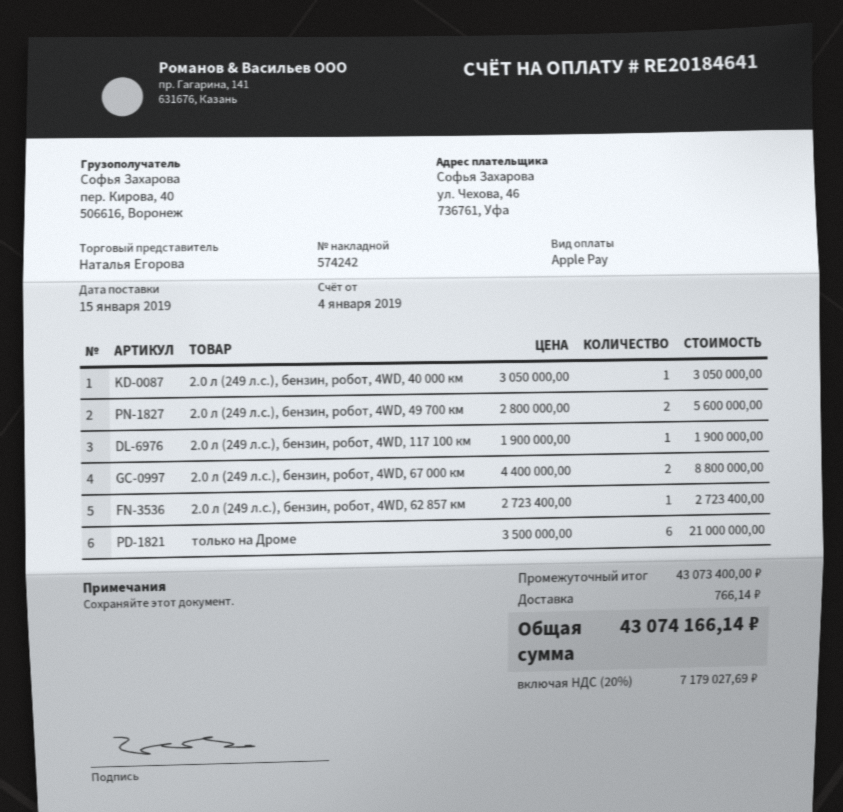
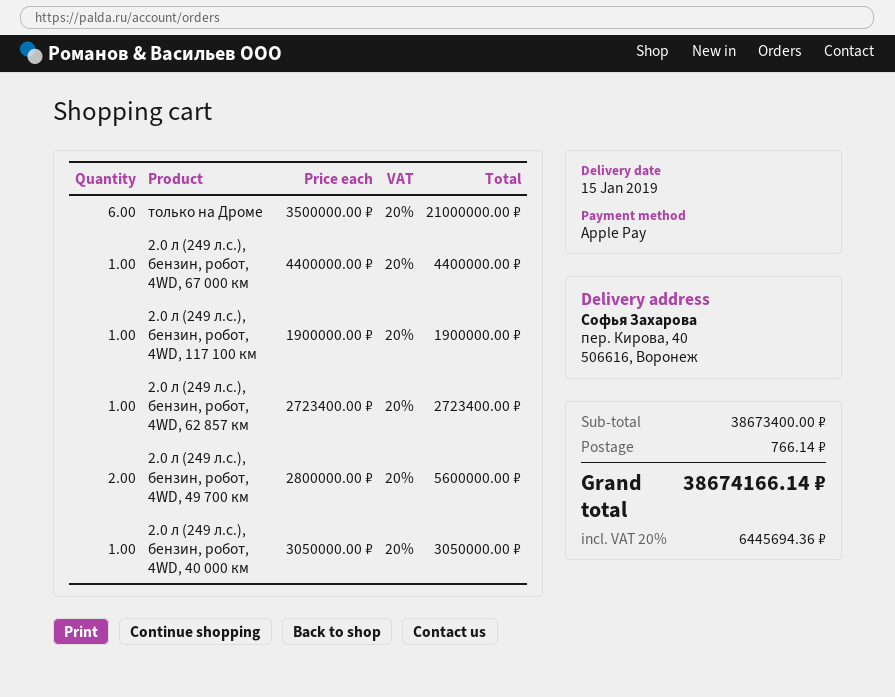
2.0 л (249 л.с.), бензин, робот, 4WD, 67 000 км: 2 x 4400000.00 = 8800000.00 -> 1 x 4400000.00 = 4400000.00
subtotal: 43073400.00 -> 38673400.00
tax: 20% = 7179027.69 -> 20% = 6445694.36
total: 43074166.14 -> 38674166.14

